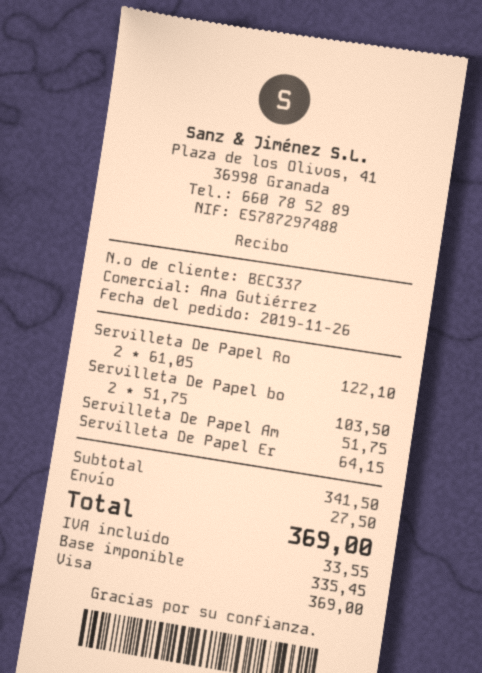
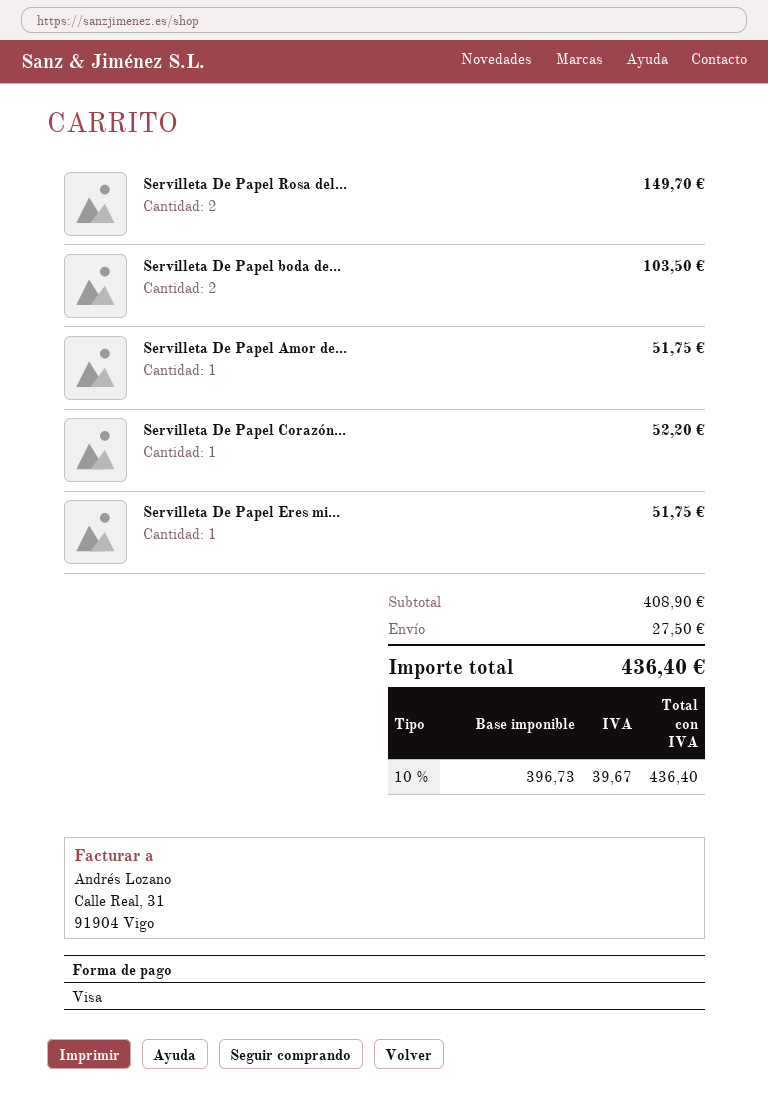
Servilleta De Papel Ro: 2 for 122.10 -> 2 for 149.70
Servilleta De Papel Er: 1 for 64.15 -> 1 for 51.75
Servilleta De Papel Corazón...: none -> 1 for 52.20
subtotal: 341.50 -> 408.90
net: 335.45 -> 396.73
tax: 33.55 -> 39.67
total: 369.00 -> 436.40

